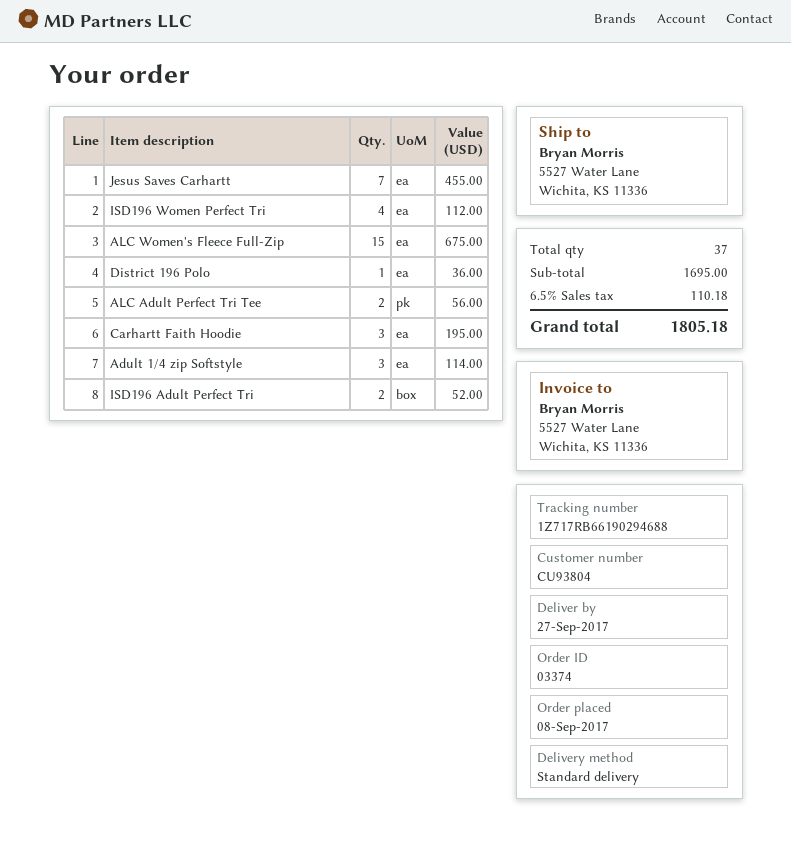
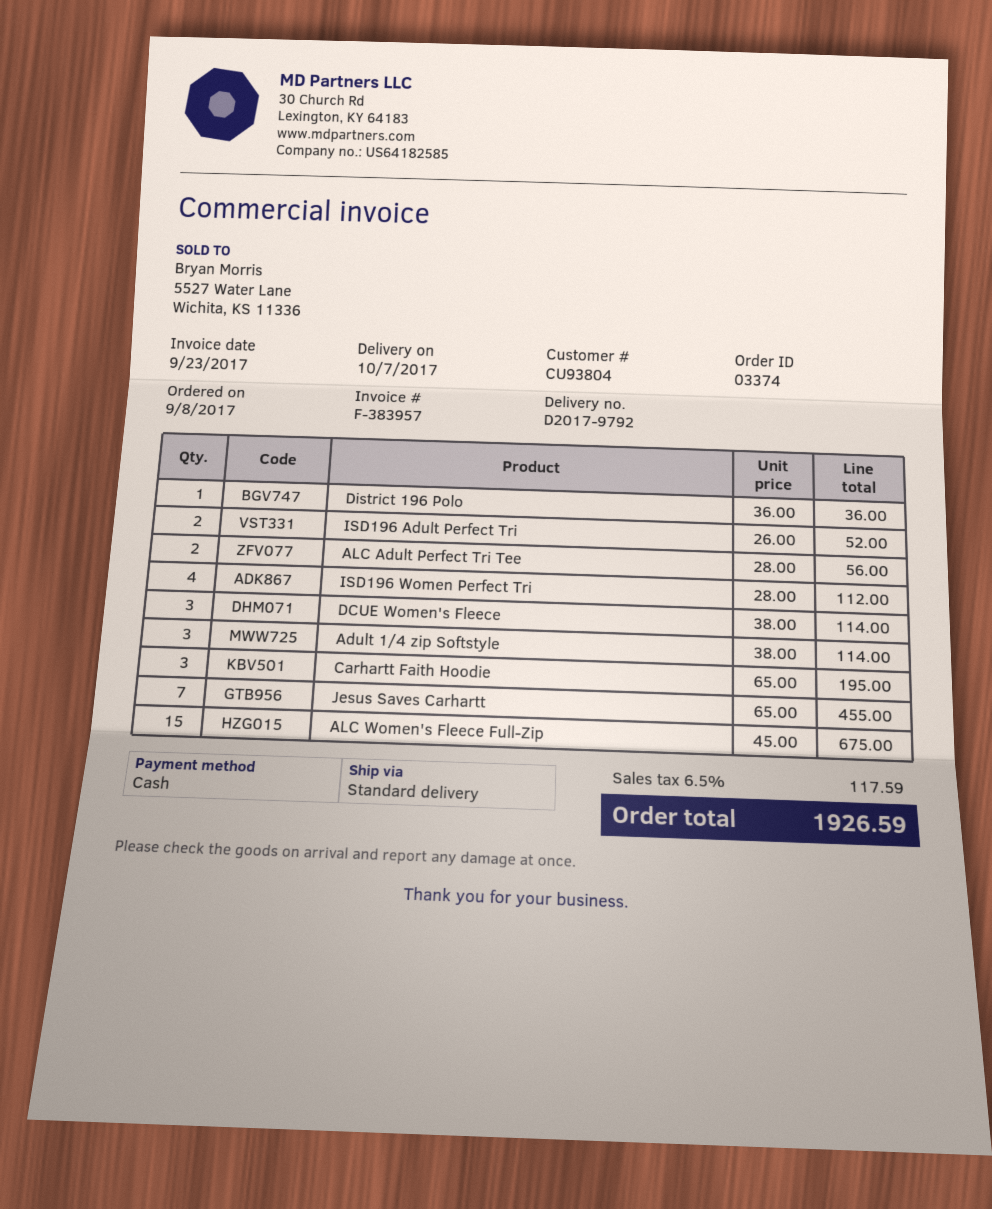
delivery date: 2017-09-27 -> 2017-10-07
DCUE Women's Fleece: none -> 3 for 114.00
tax: 6.5% = 110.18 -> 6.5% = 117.59
total: 1805.18 -> 1926.59

